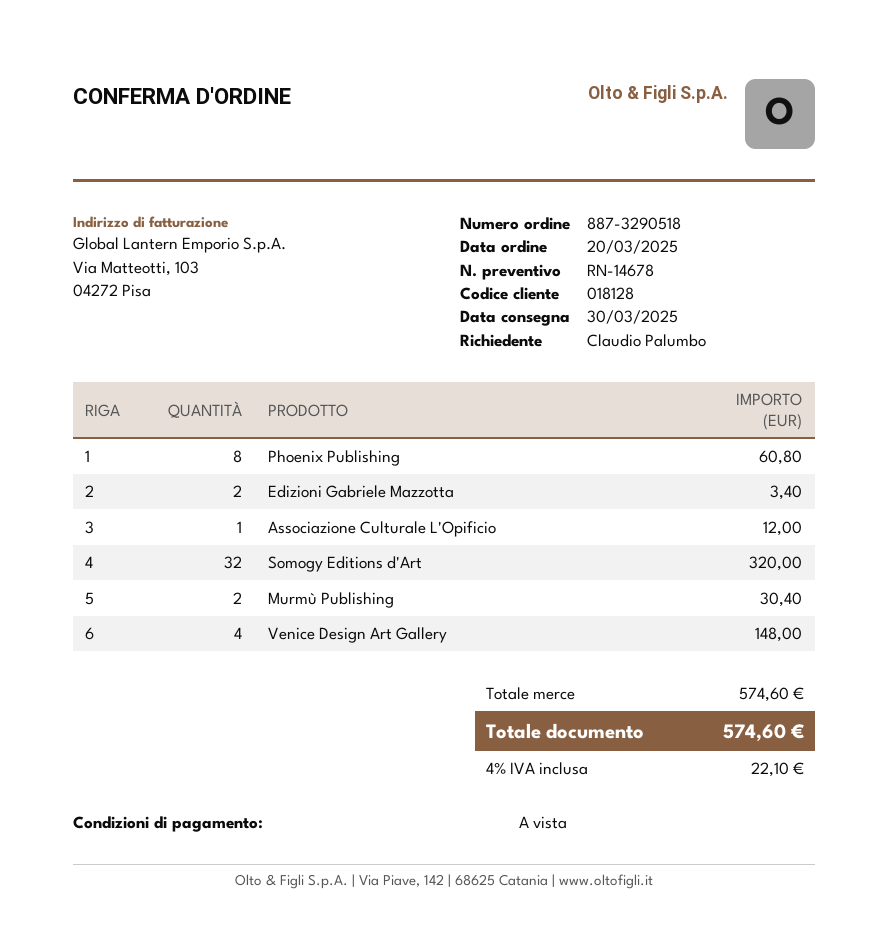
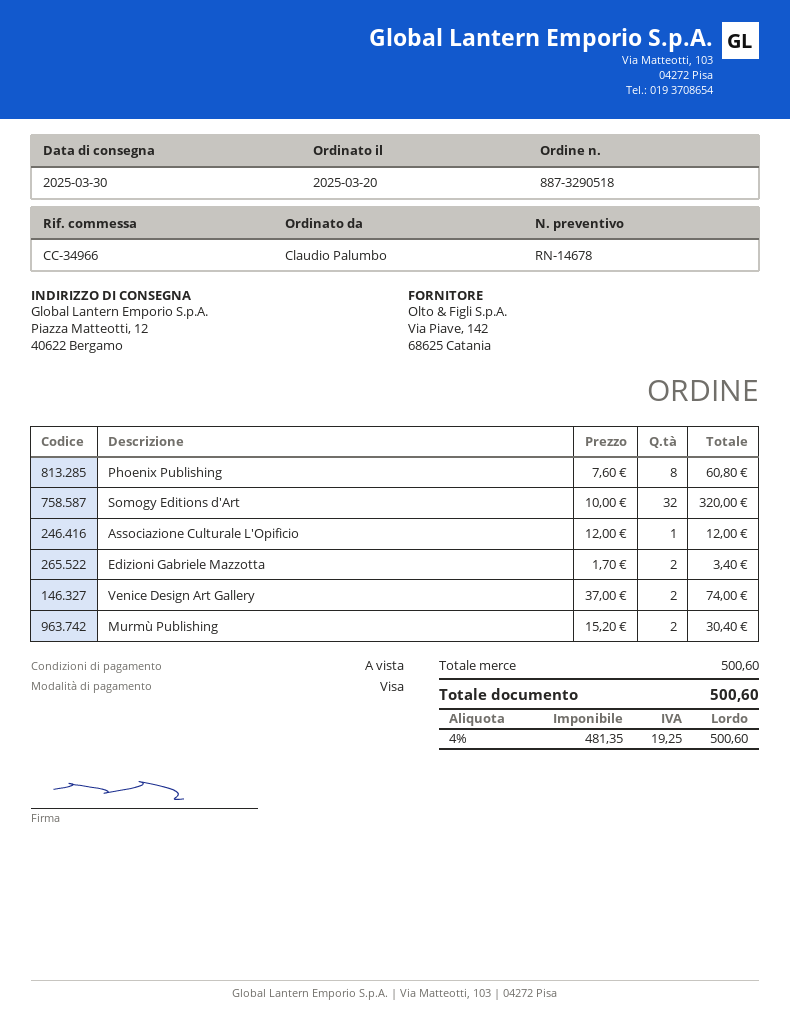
Venice Design Art Gallery: 4 for 148.00 -> 2 for 74.00
subtotal: 574.60 -> 500.60
tax: 4% = 22.10 -> 4% = 19.25
total: 574.60 -> 500.60

